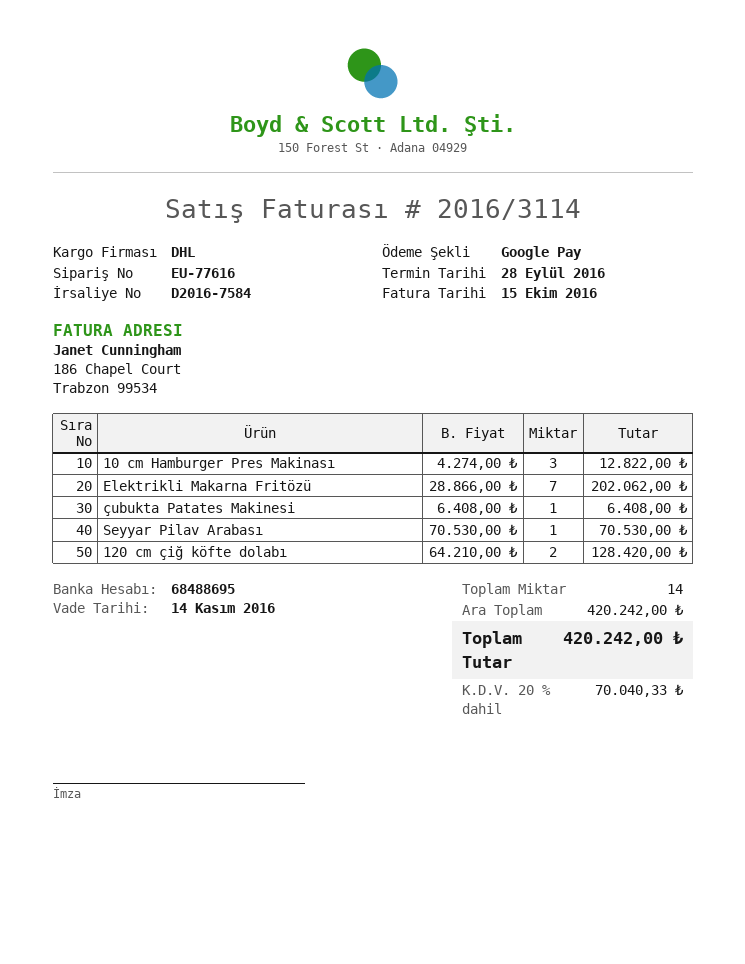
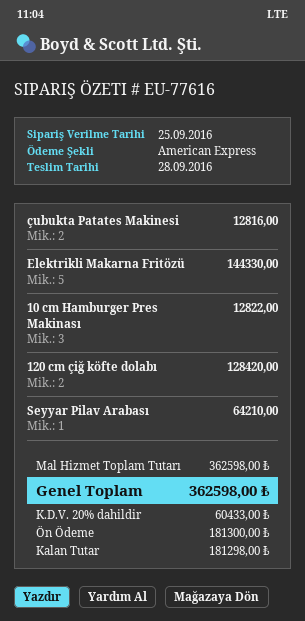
payment method: Google Pay -> American Express
Elektrikli Makarna Fritözü: 7 for 202062.00 -> 5 for 144330.00
çubukta Patates Makinesi: 1 for 6408.00 -> 2 for 12816.00
Seyyar Pilav Arabası: 1 for 70530.00 -> 1 for 64210.00
subtotal: 420242.00 -> 362598.00
tax: 20% = 70040.33 -> 20% = 60433.00
total: 420242.00 -> 362598.00

